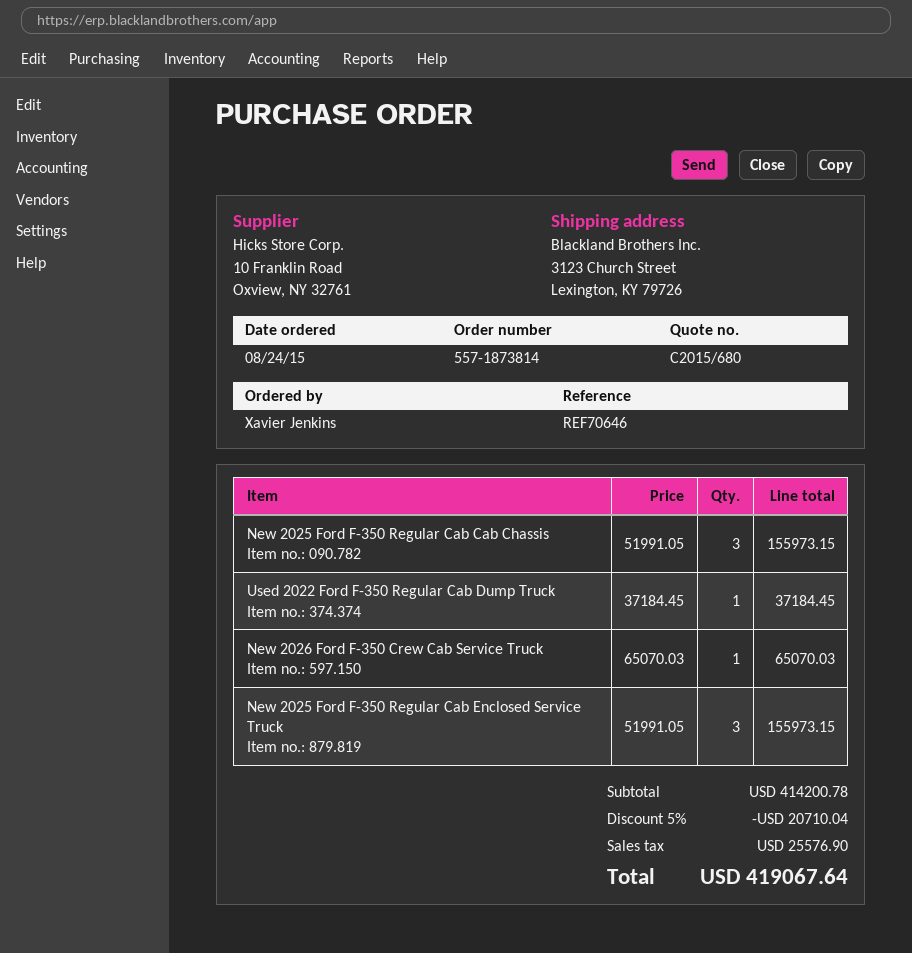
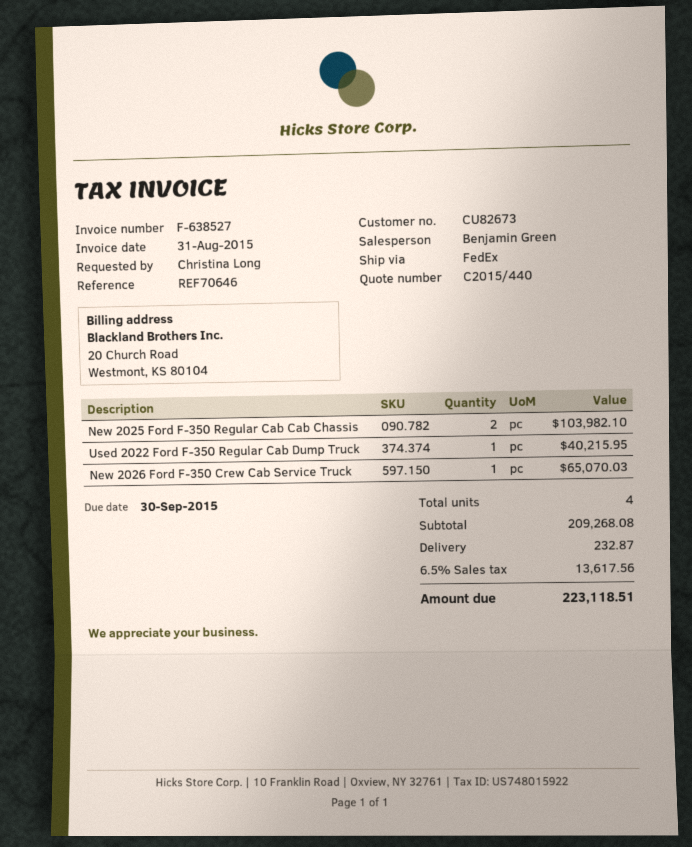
quote number: C2015/680 -> C2015/440
ordered by: Xavier Jenkins -> Christina Long
New 2025 Ford F-350 Regular Cab Cab Chassis: 3 for 155973.15 -> 2 for 103982.10
Used 2022 Ford F-350 Regular Cab Dump Truck: 1 for 37184.45 -> 1 for 40215.95
New 2025 Ford F-350 Regular Cab Enclosed Service Truck: 3 for 155973.15 -> none
subtotal: 414200.78 -> 209268.08
discount: 5% = 20710.04 -> none
shipping: none -> 232.87
tax: 25576.90 -> 13617.56
total: 419067.64 -> 223118.51

